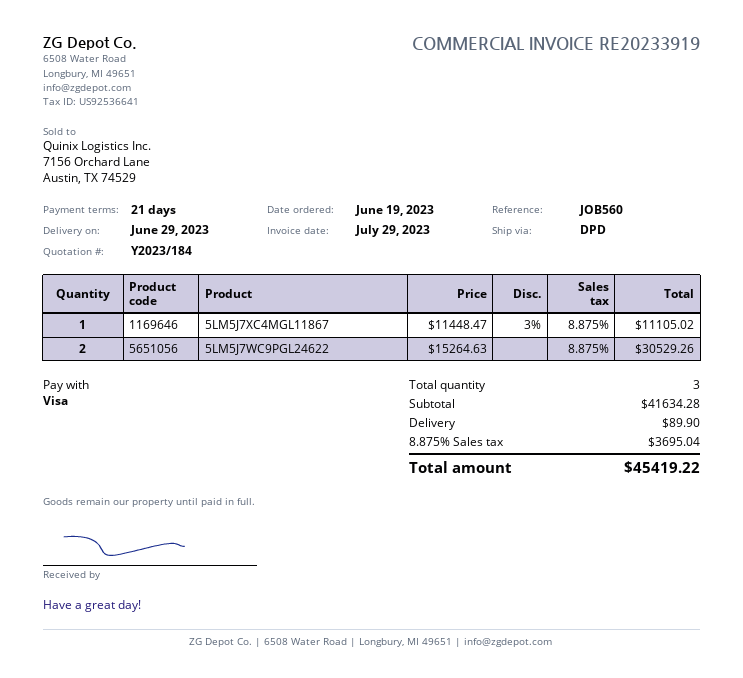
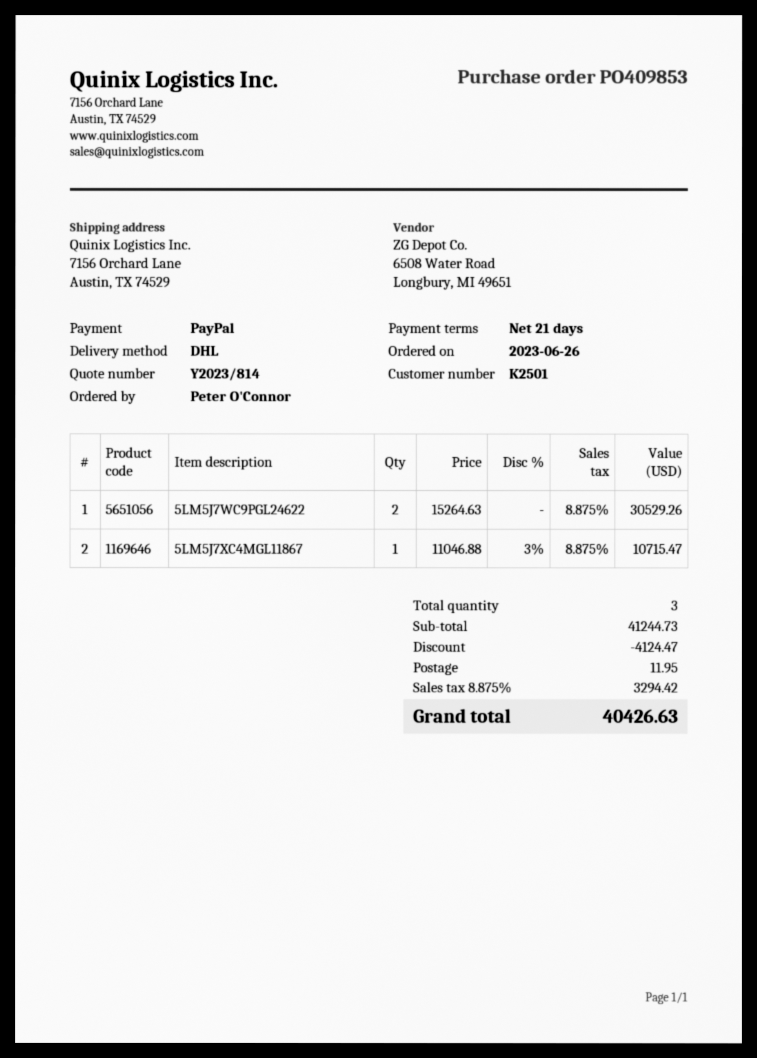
quote number: Y2023/184 -> Y2023/814
order date: 2023-06-19 -> 2023-06-26
payment method: Visa -> PayPal
shipping method: DPD -> DHL
5LM5J7XC4MGL11867: 1 x 11448.47 - 3% = 11105.02 -> 1 x 11046.88 - 3% = 10715.47
subtotal: 41634.28 -> 41244.73
discount: none -> 4124.47
shipping: 89.90 -> 11.95
tax: 8.875% = 3695.04 -> 8.875% = 3294.42
total: 45419.22 -> 40426.63

